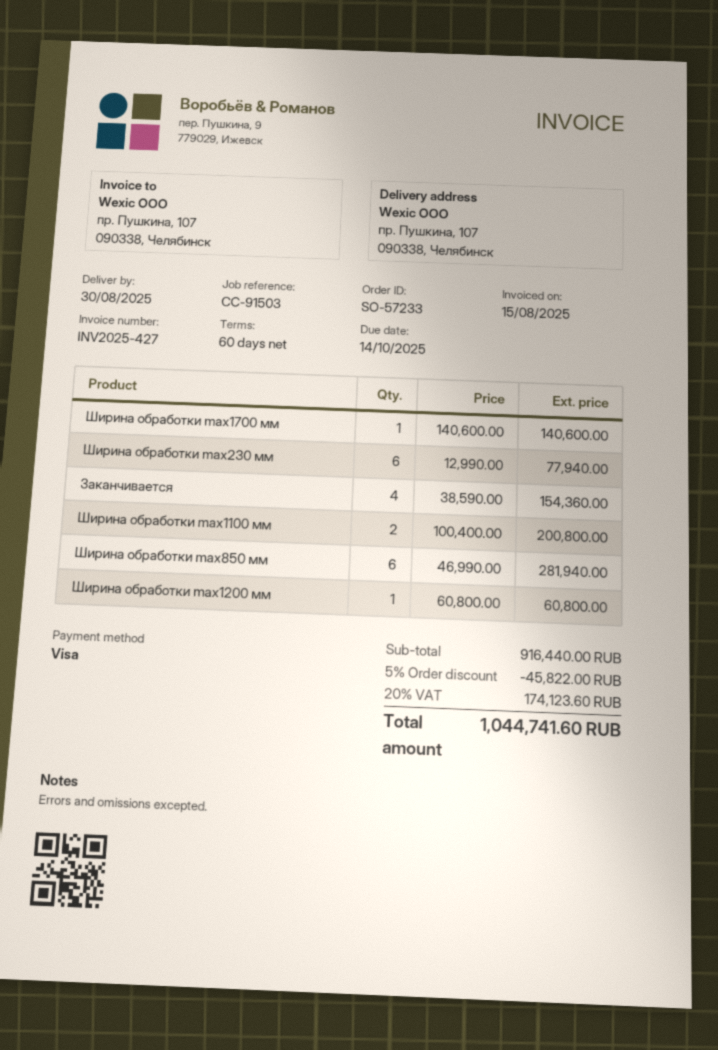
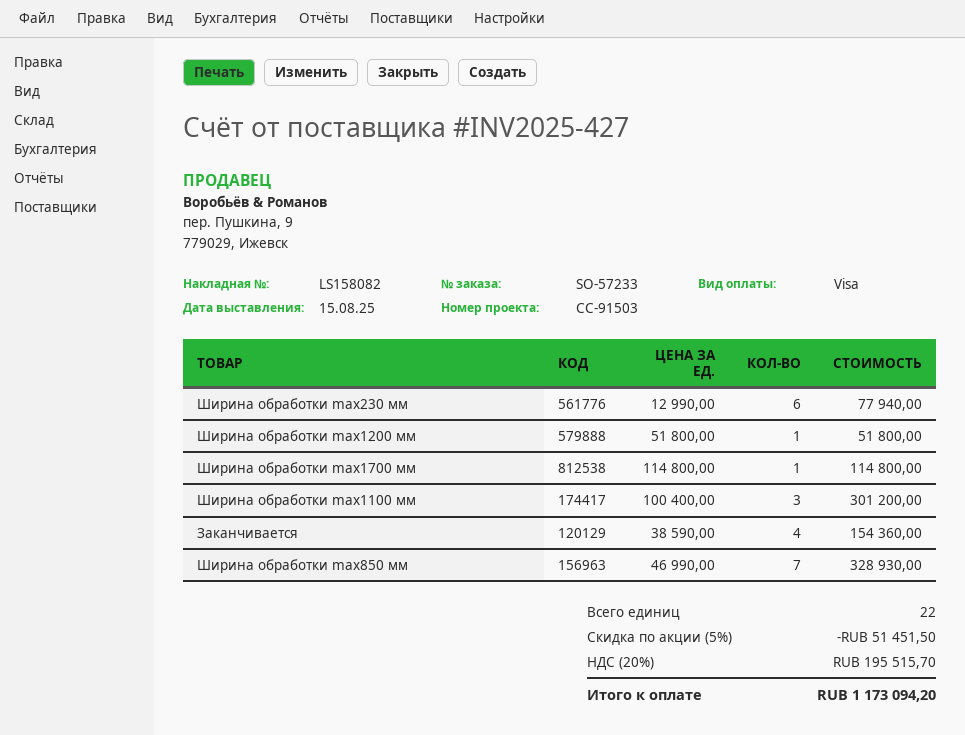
Ширина обработки max1700 мм: 1 x 140600.00 = 140600.00 -> 1 x 114800.00 = 114800.00
Ширина обработки max1100 мм: 2 x 100400.00 = 200800.00 -> 3 x 100400.00 = 301200.00
Ширина обработки max850 мм: 6 x 46990.00 = 281940.00 -> 7 x 46990.00 = 328930.00
Ширина обработки max1200 мм: 1 x 60800.00 = 60800.00 -> 1 x 51800.00 = 51800.00
discount: 5% = 45822.00 -> 5% = 51451.50
tax: 20% = 174123.60 -> 20% = 195515.70
total: 1044741.60 -> 1173094.20

